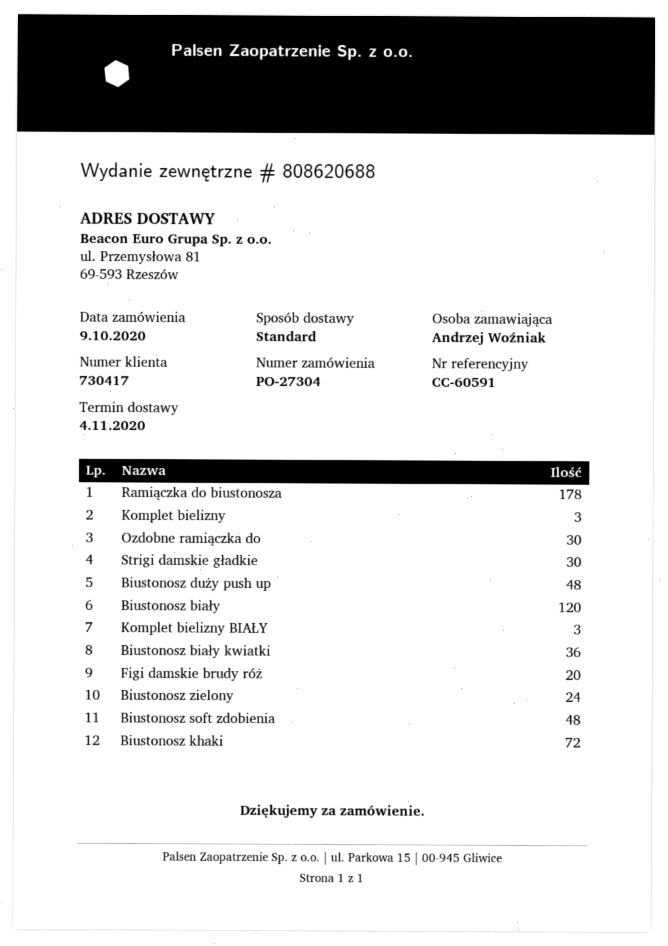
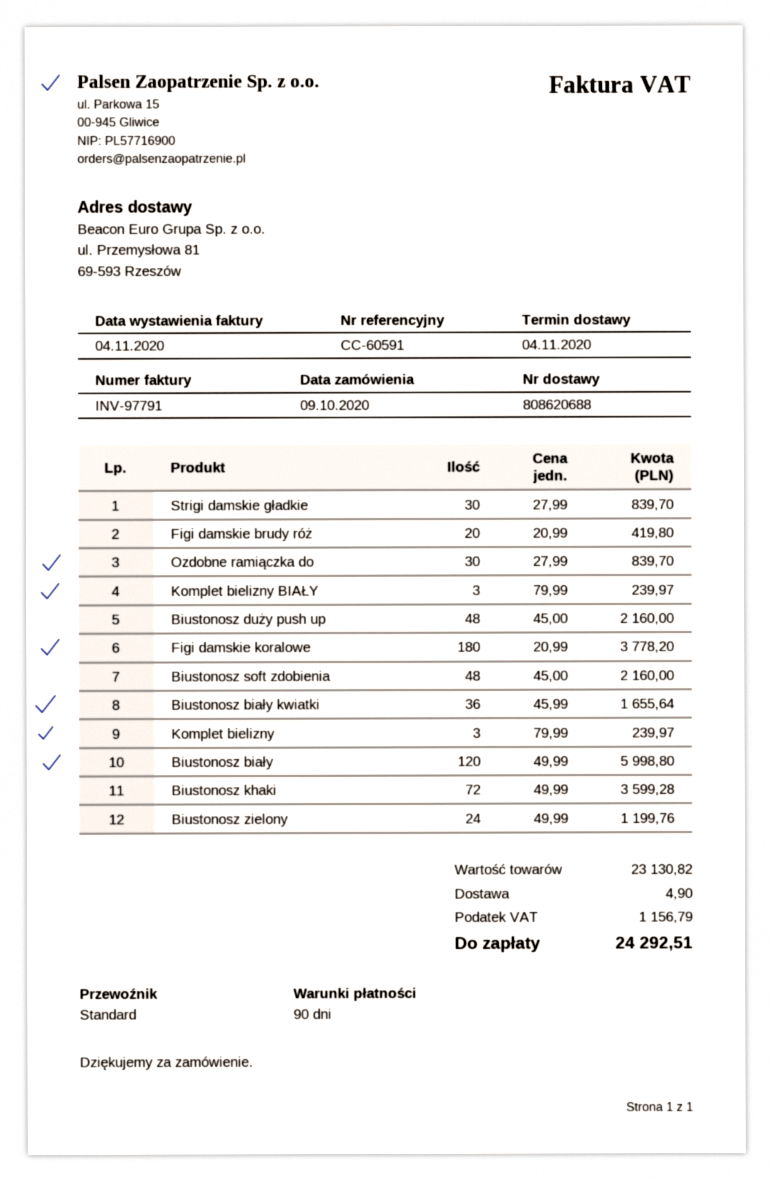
Ramiączka do biustonosza: 178 -> none
Figi damskie koralowe: none -> 180

